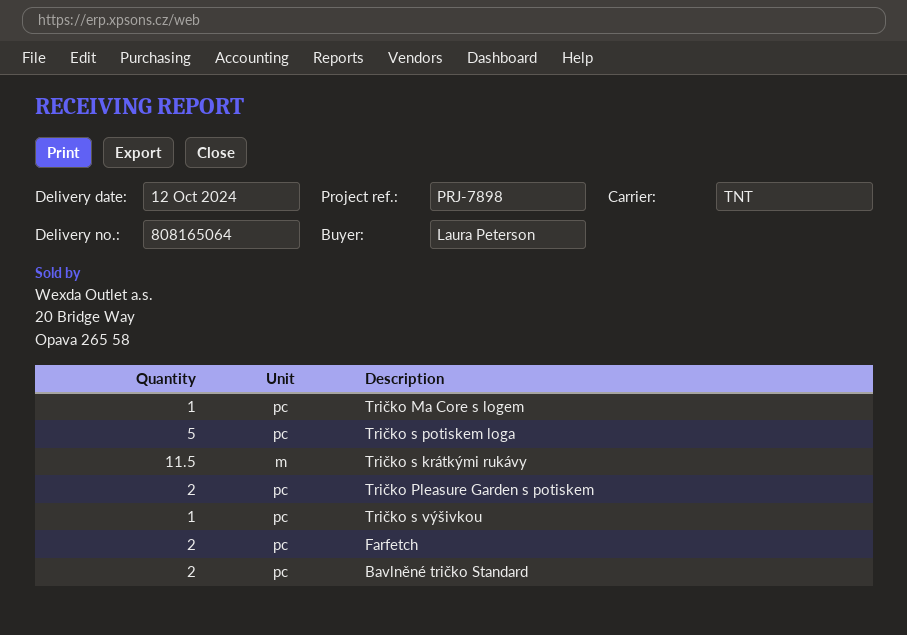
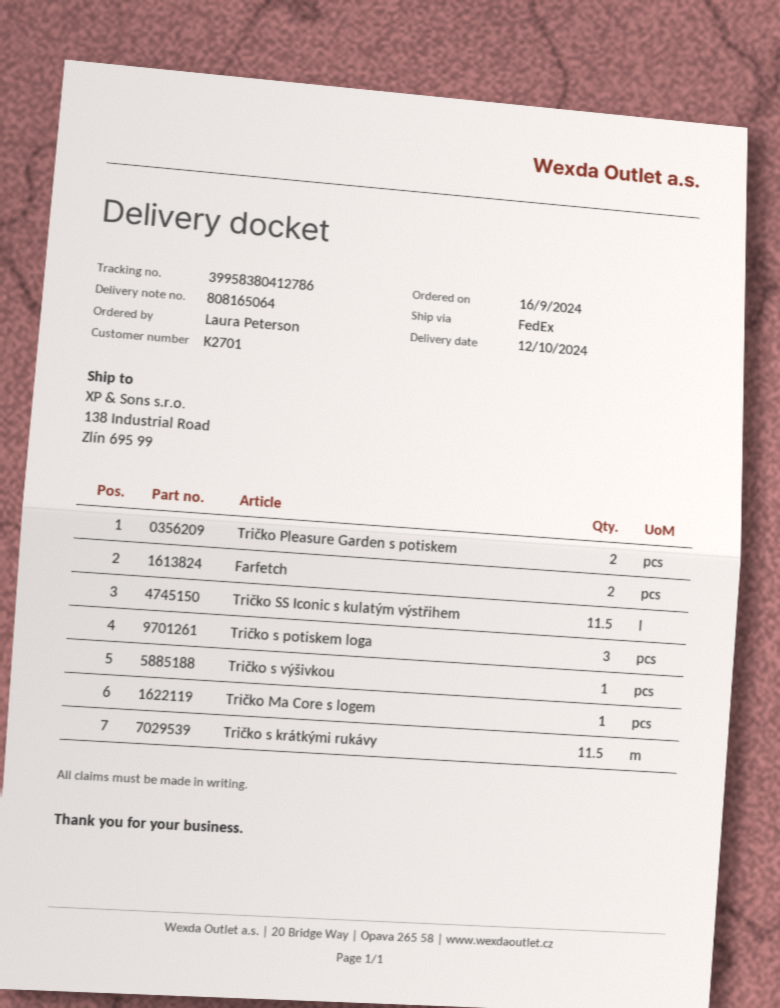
shipping method: TNT -> FedEx
Tričko s potiskem loga: 5 -> 3
Bavlněné tričko Standard: 2 -> none
Tričko SS Iconic s kulatým výstřihem: none -> 11.5

